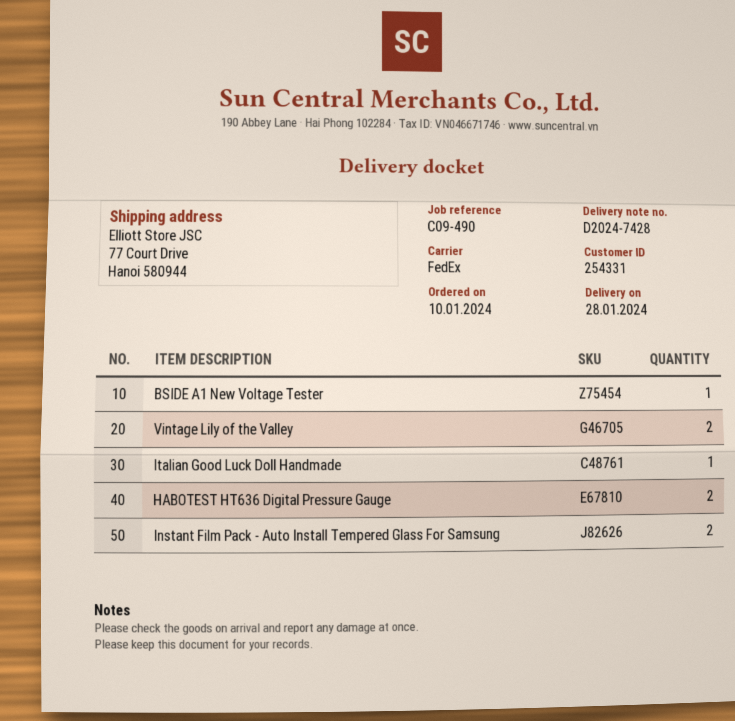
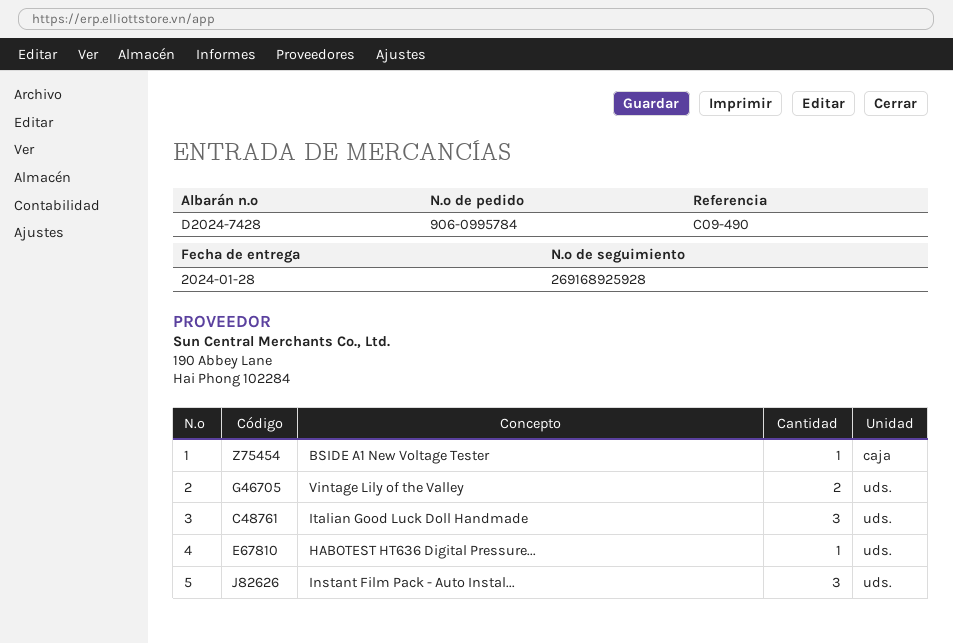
Italian Good Luck Doll Handmade: 1 -> 3
HABOTEST HT636 Digital Pressure Gauge: 2 -> 1
Instant Film Pack - Auto Install Tempered Glass For Samsung: 2 -> 3

